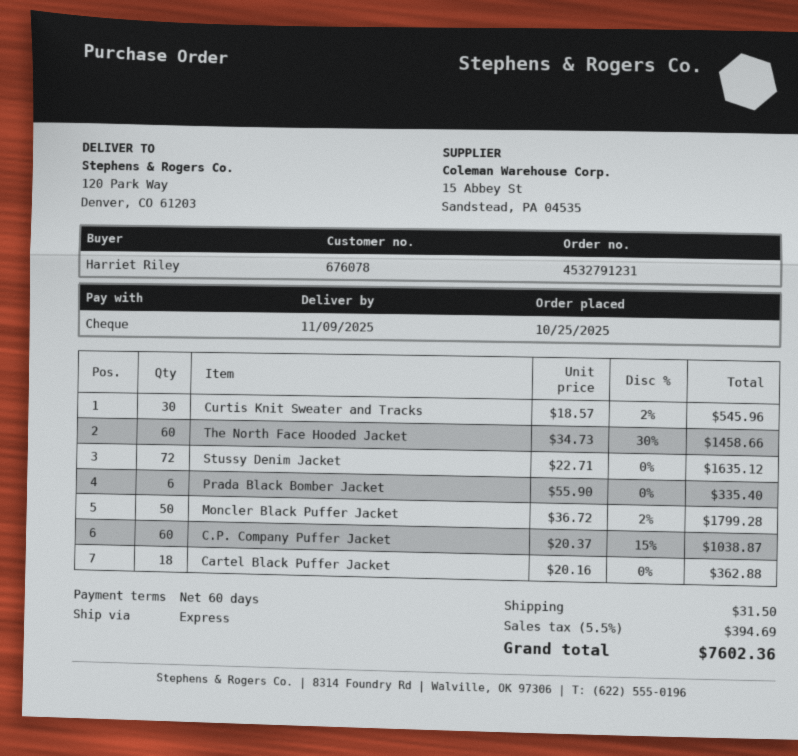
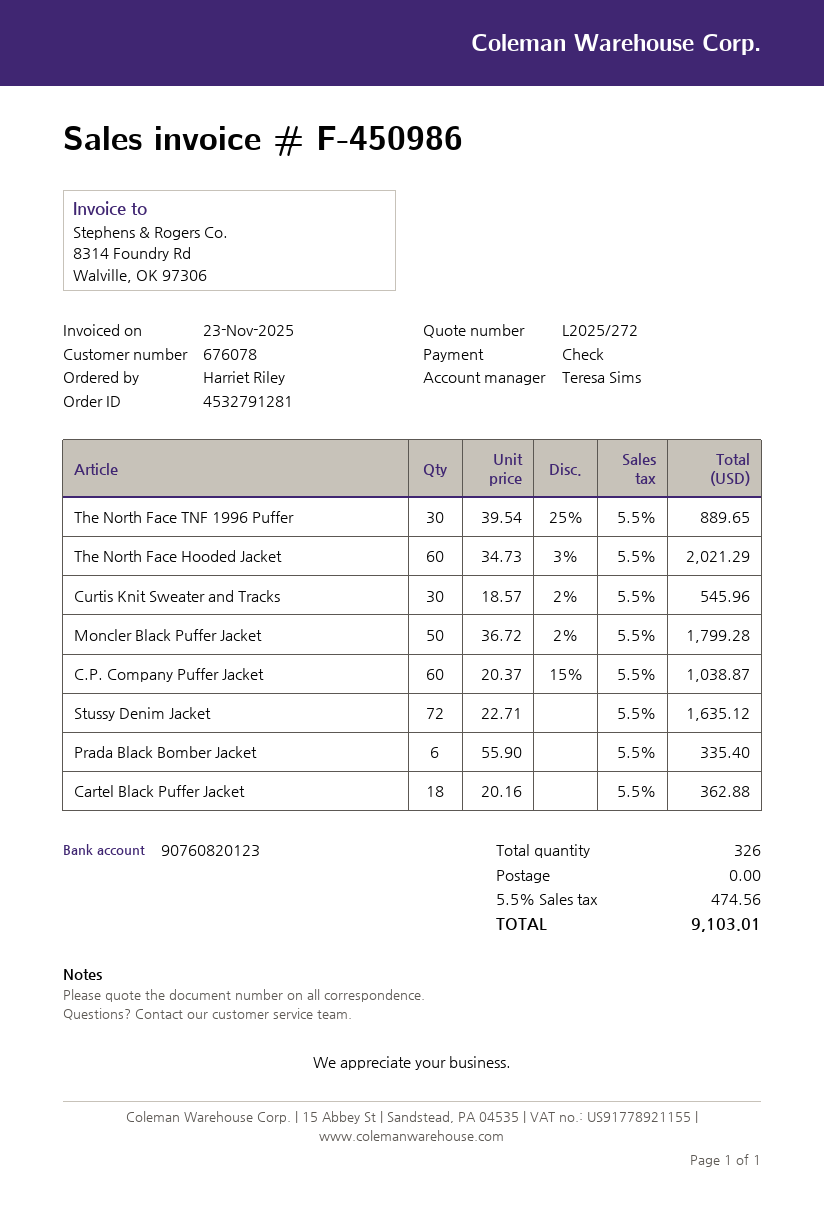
order number: 4532791231 -> 4532791281
The North Face Hooded Jacket: 60 x 34.73 - 30% = 1458.66 -> 60 x 34.73 - 3% = 2021.29
The North Face TNF 1996 Puffer: none -> 30 x 39.54 - 25% = 889.65
shipping: 31.50 -> 0.00
tax: 5.5% = 394.69 -> 5.5% = 474.56
total: 7602.36 -> 9103.01

